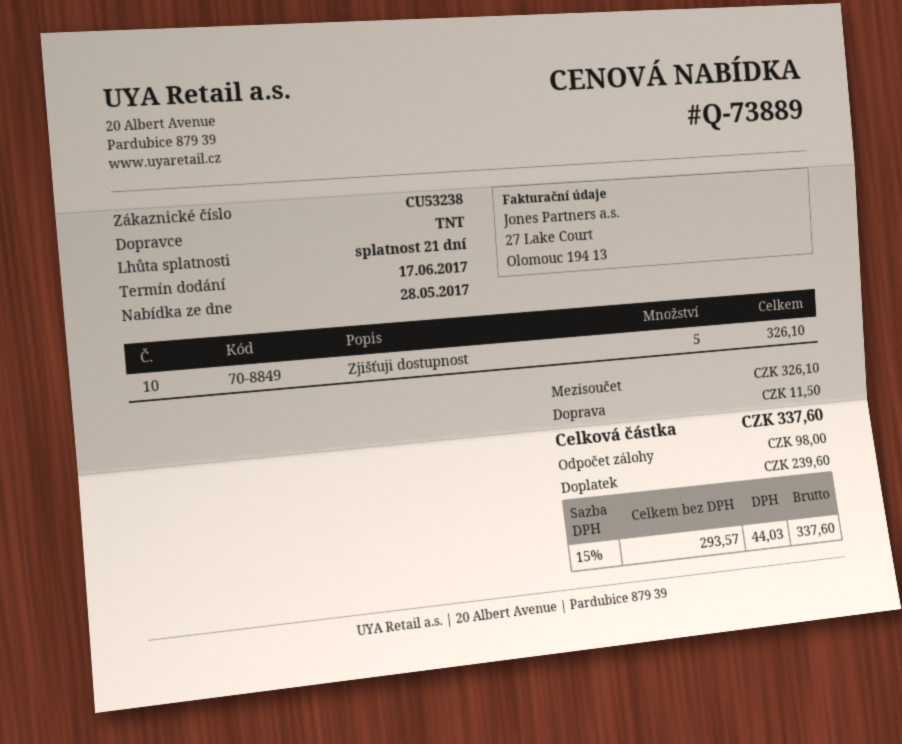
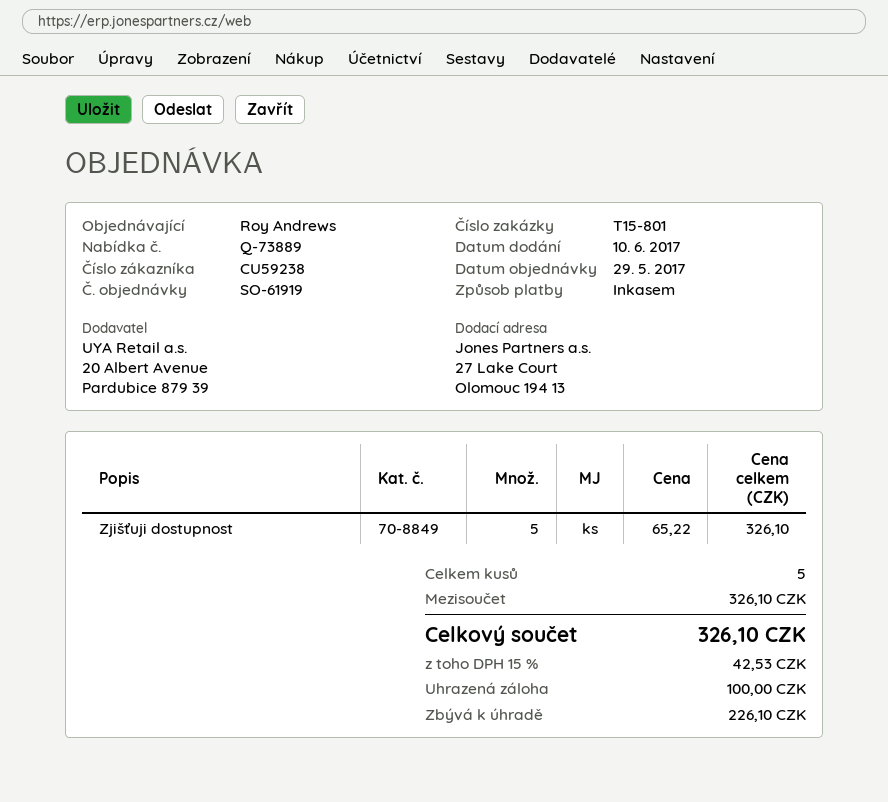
delivery date: 2017-06-17 -> 2017-06-10
customer number: CU53238 -> CU59238
shipping: 11.50 -> none
tax: 15% = 44.03 -> 15% = 42.53
total: 337.60 -> 326.10
deposit: 98.00 -> 100.00
balance: 239.60 -> 226.10

